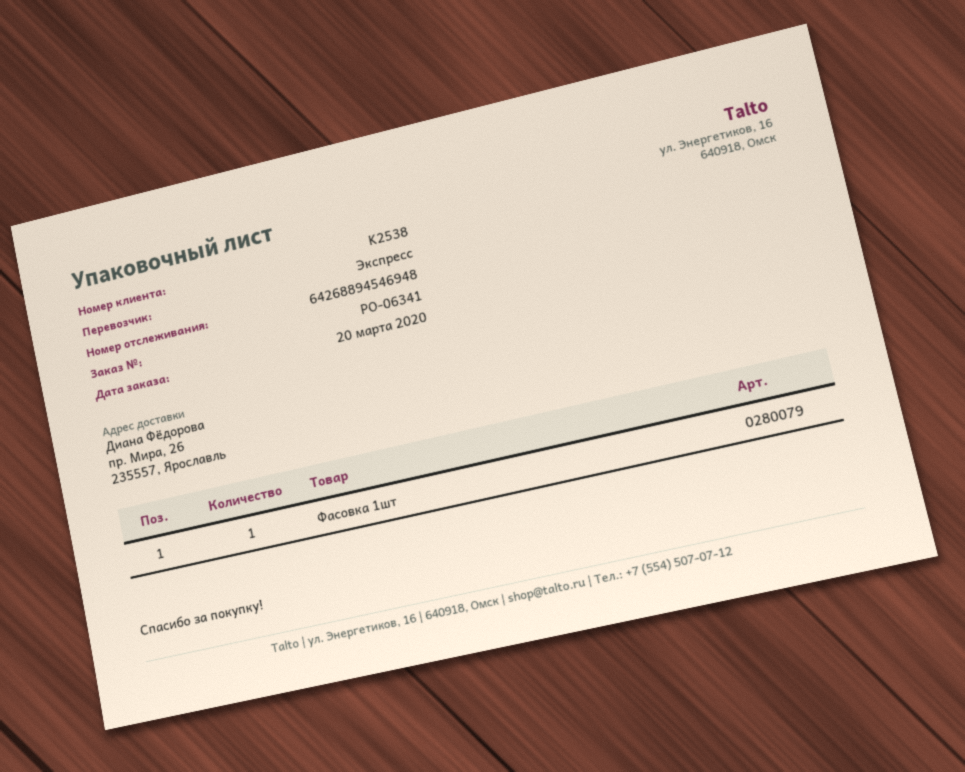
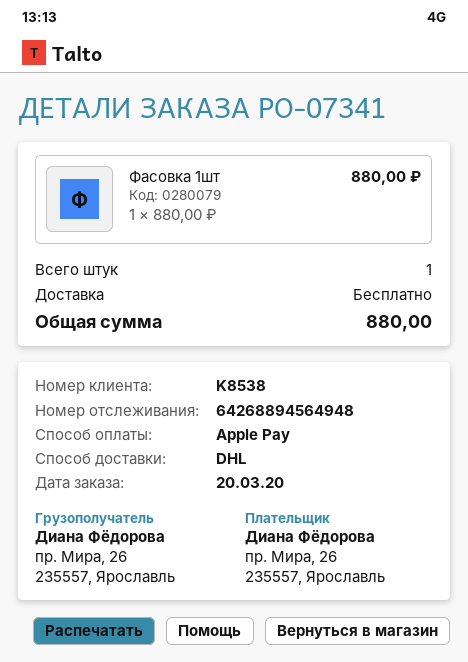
order number: PO-06341 -> PO-07341
customer number: K2538 -> K8538
shipping method: express -> DHL
tracking number: 64268894546948 -> 64268894564948

